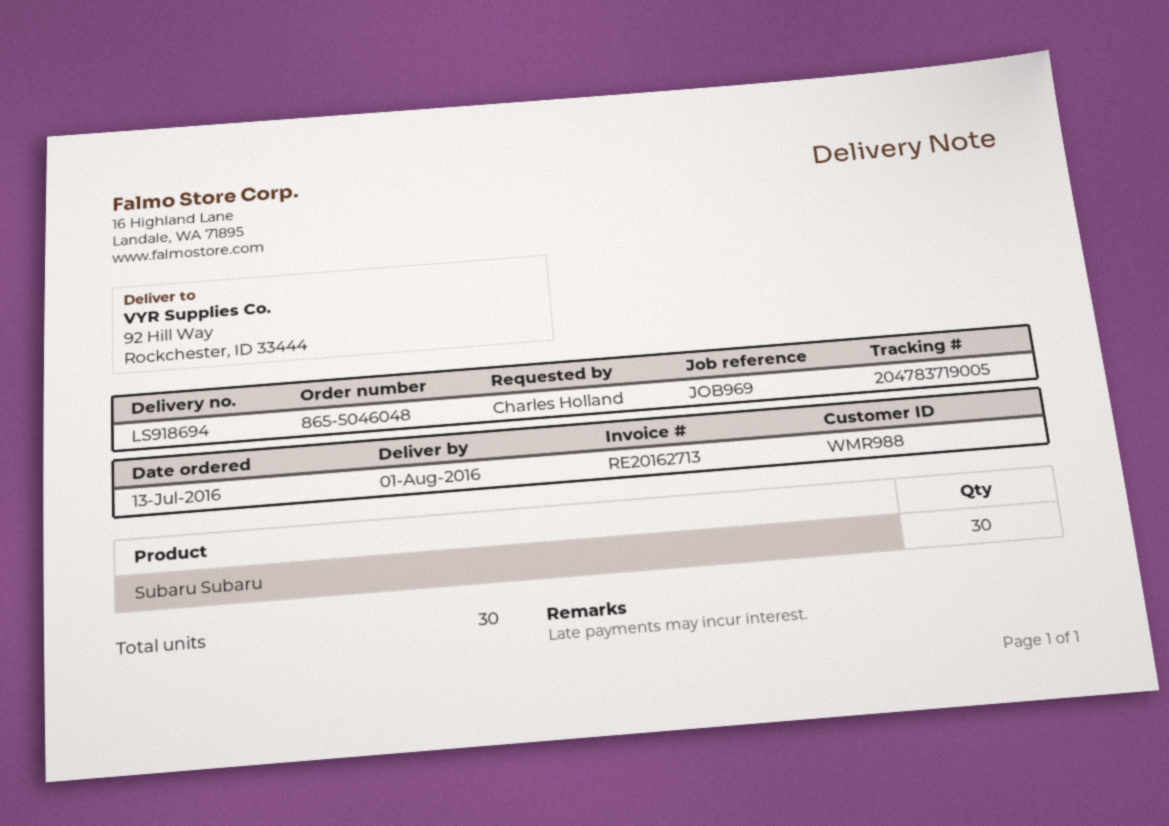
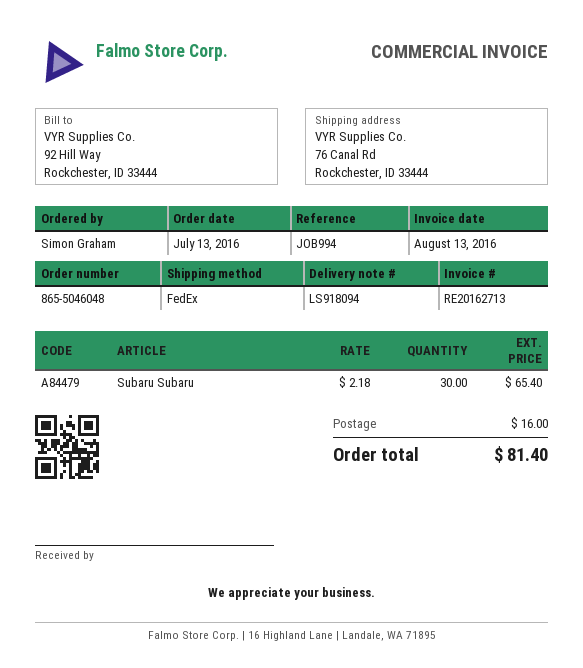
delivery note number: LS918694 -> LS918094
reference: JOB969 -> JOB994
ordered by: Charles Holland -> Simon Graham
ship to: 92 Hill Way, Rockchester, ID 33444 -> 76 Canal Rd, Rockchester, ID 33444

